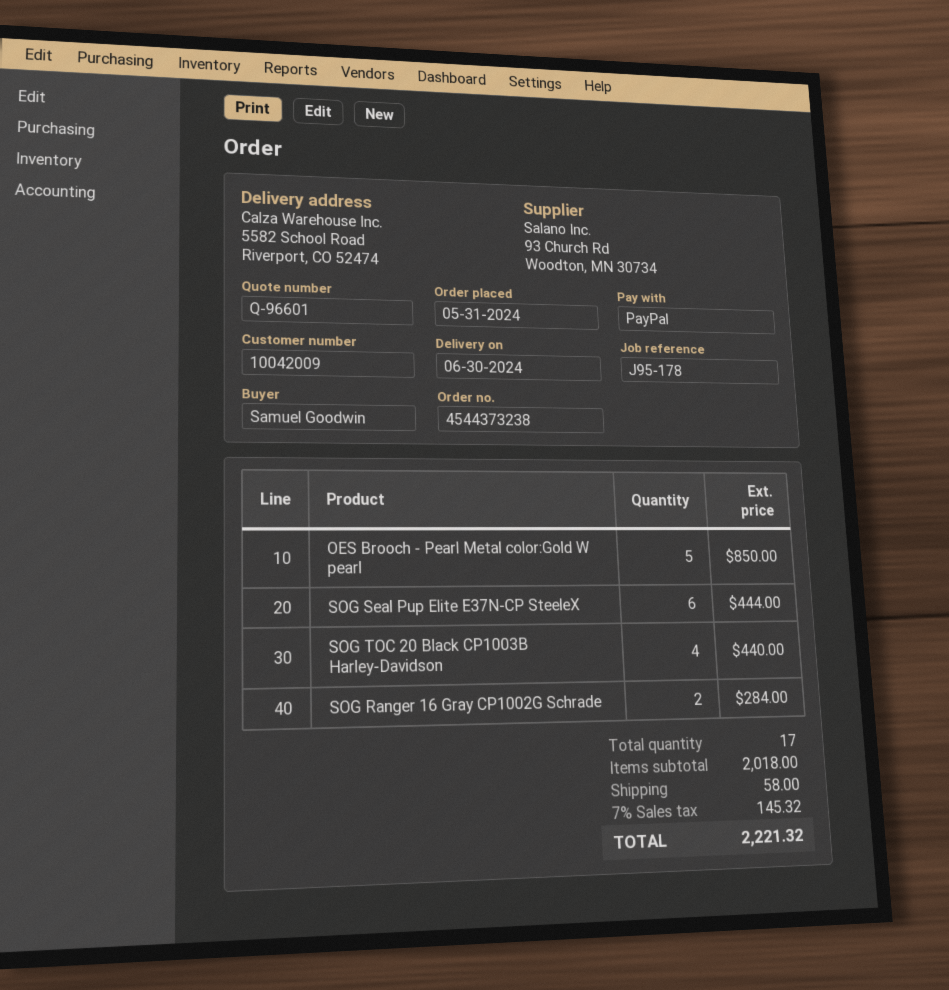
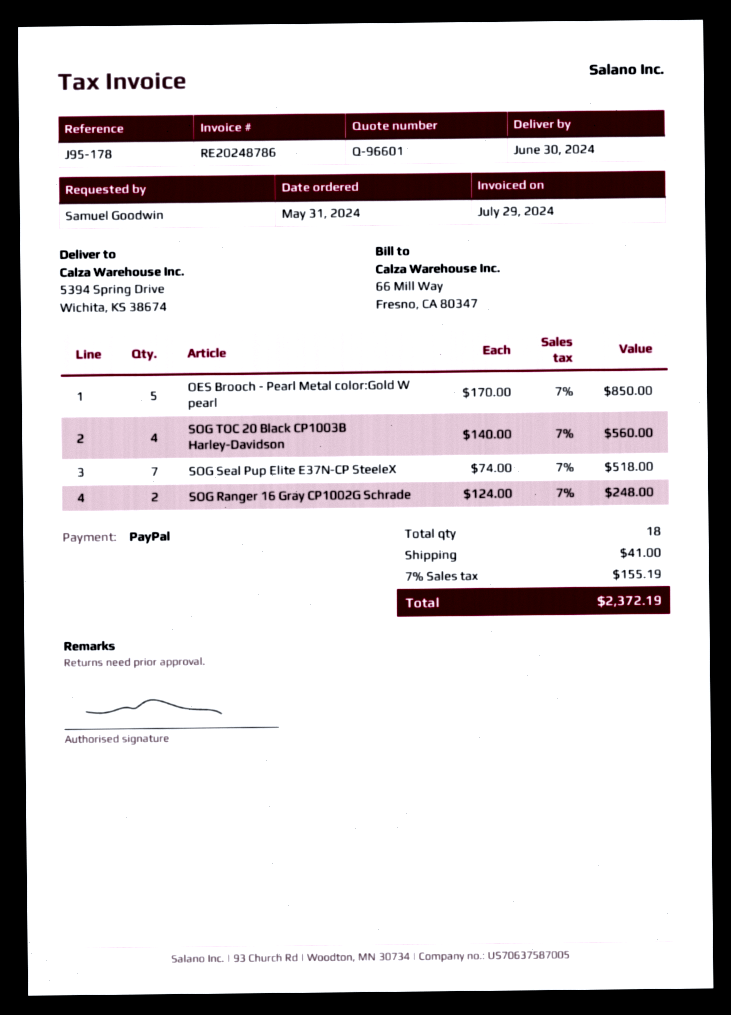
ship to: 5582 School Road, Riverport, CO 52474 -> 5394 Spring Drive, Wichita, KS 38674
SOG Seal Pup Elite E37N-CP SteeleX: 6 for 444.00 -> 7 for 518.00
SOG TOC 20 Black CP1003B Harley-Davidson: 4 for 440.00 -> 4 for 560.00
SOG Ranger 16 Gray CP1002G Schrade: 2 for 284.00 -> 2 for 248.00
total quantity: 17 -> 18
shipping: 58.00 -> 41.00
tax: 7% = 145.32 -> 7% = 155.19
total: 2221.32 -> 2372.19

